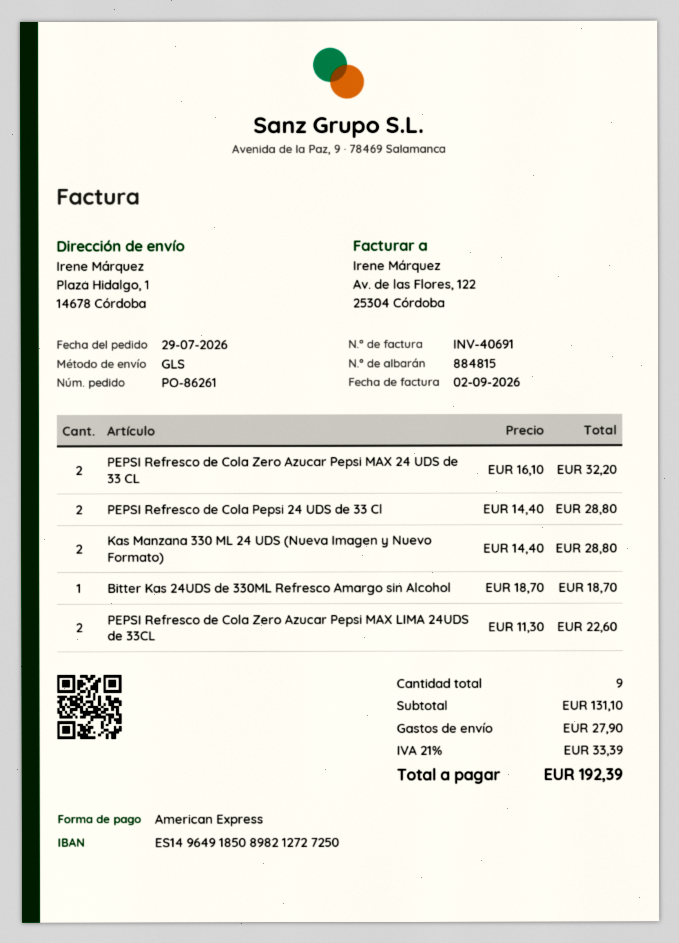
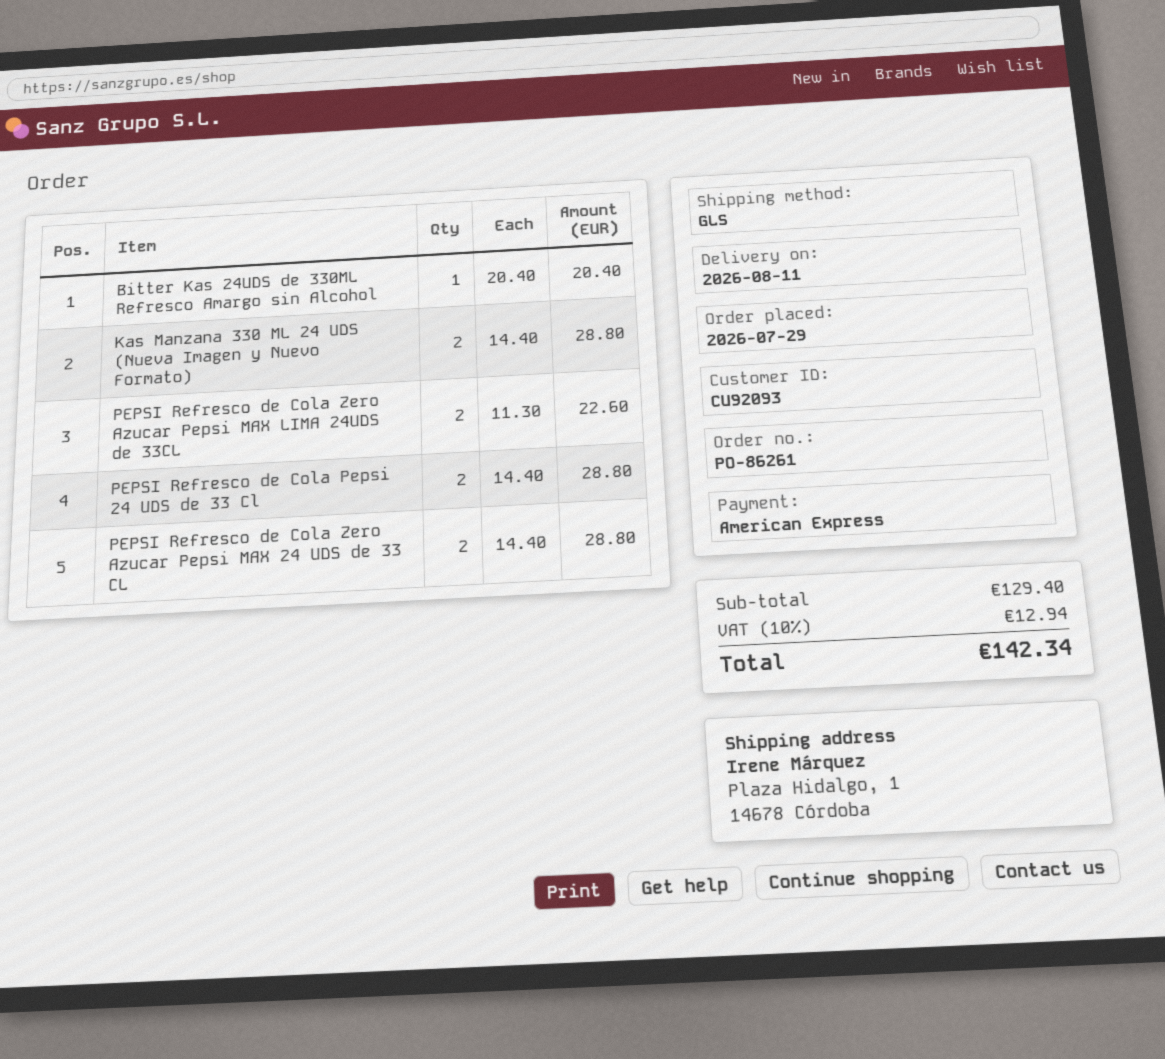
PEPSI Refresco de Cola Zero Azucar Pepsi MAX 24 UDS de 33 CL: 2 x 16.10 = 32.20 -> 2 x 14.40 = 28.80
Bitter Kas 24UDS de 330ML Refresco Amargo sin Alcohol: 1 x 18.70 = 18.70 -> 1 x 20.40 = 20.40
subtotal: 131.10 -> 129.40
shipping: 27.90 -> none
tax: 21% = 33.39 -> 10% = 12.94
total: 192.39 -> 142.34

